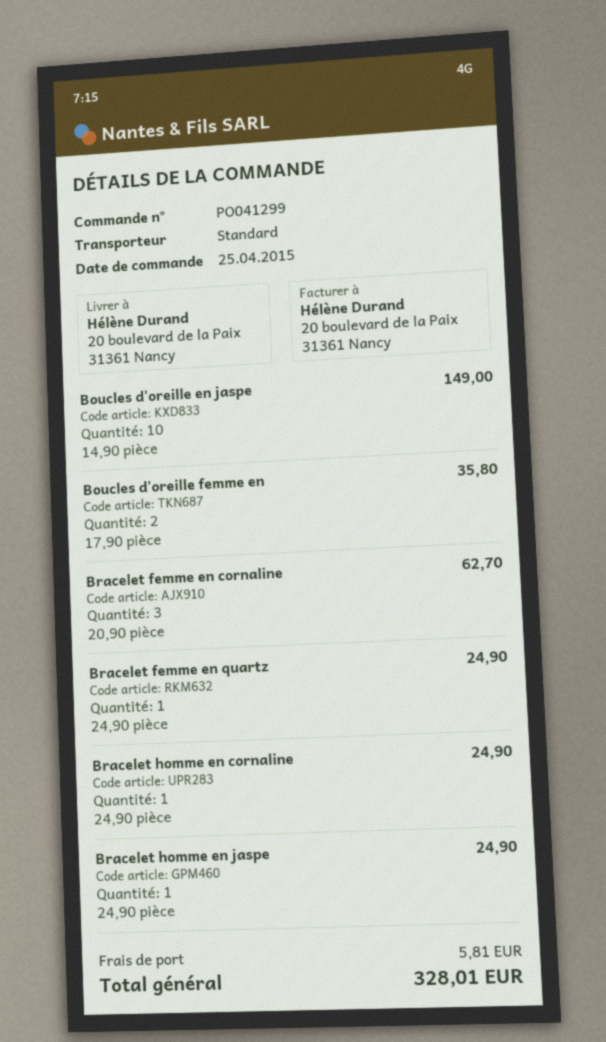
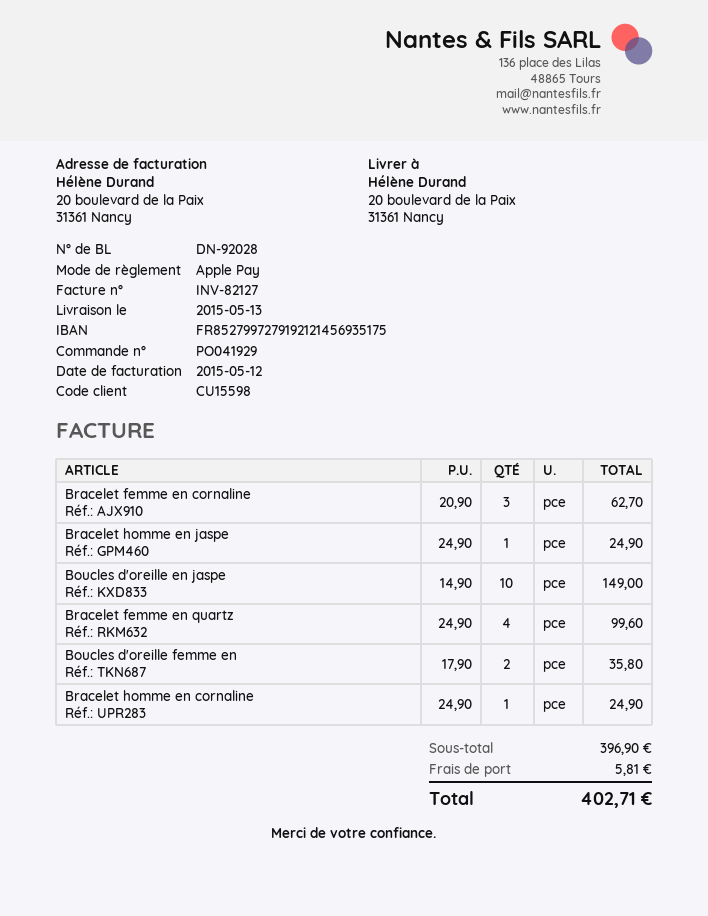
order number: PO041299 -> PO041929
Bracelet femme en quartz: 1 x 24.90 = 24.90 -> 4 x 24.90 = 99.60
total: 328.01 -> 402.71

